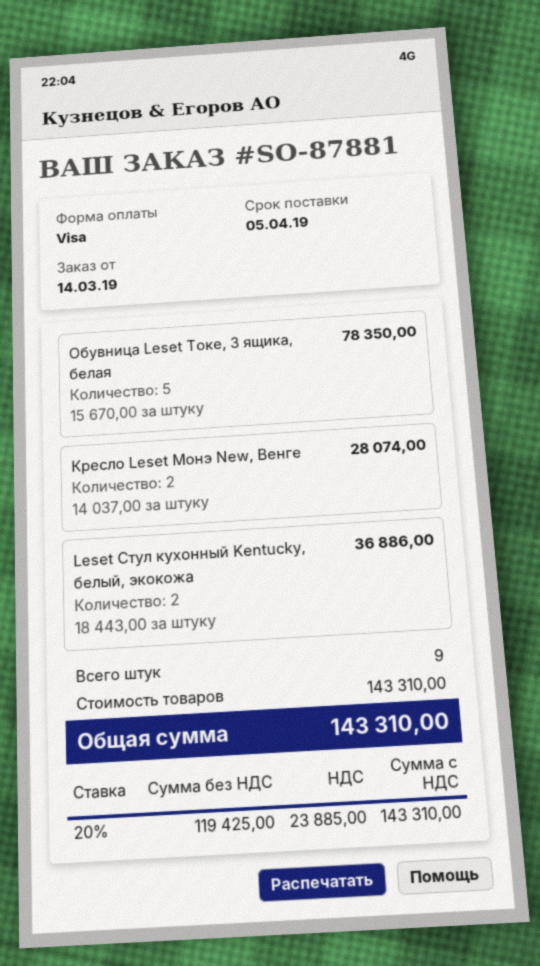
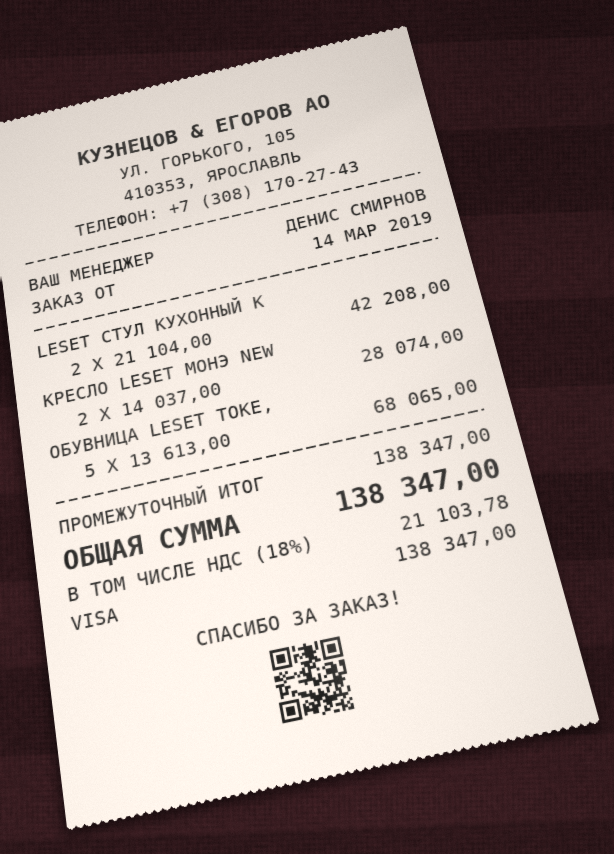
Обувница Leset Токе, 3 ящика, белая: 5 x 15670.00 = 78350.00 -> 5 x 13613.00 = 68065.00
Leset Стул кухонный Kentucky, белый, экокожа: 2 x 18443.00 = 36886.00 -> 2 x 21104.00 = 42208.00
subtotal: 143310.00 -> 138347.00
tax: 20% = 23885.00 -> 18% = 21103.78
total: 143310.00 -> 138347.00

